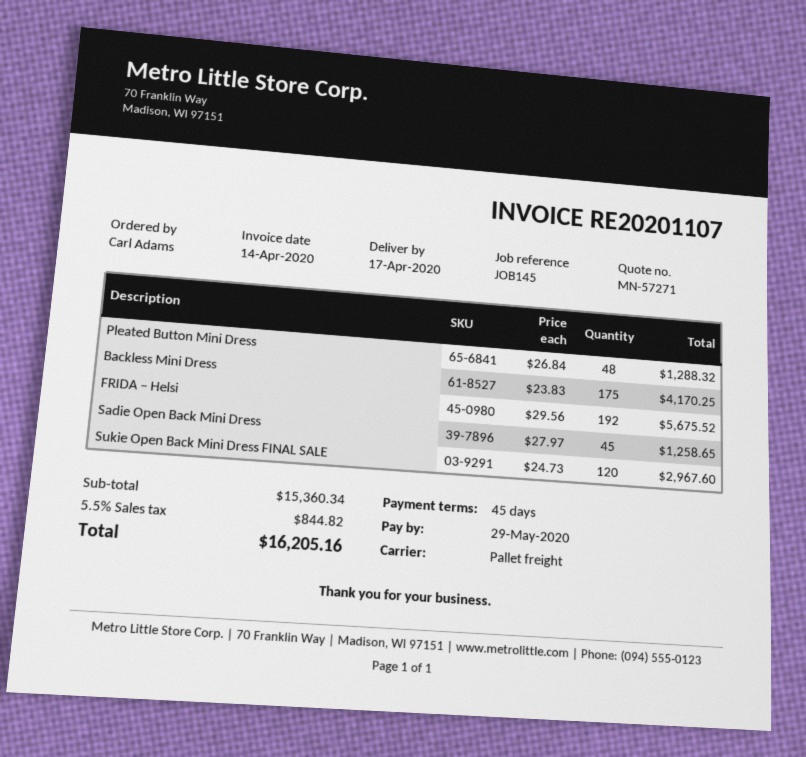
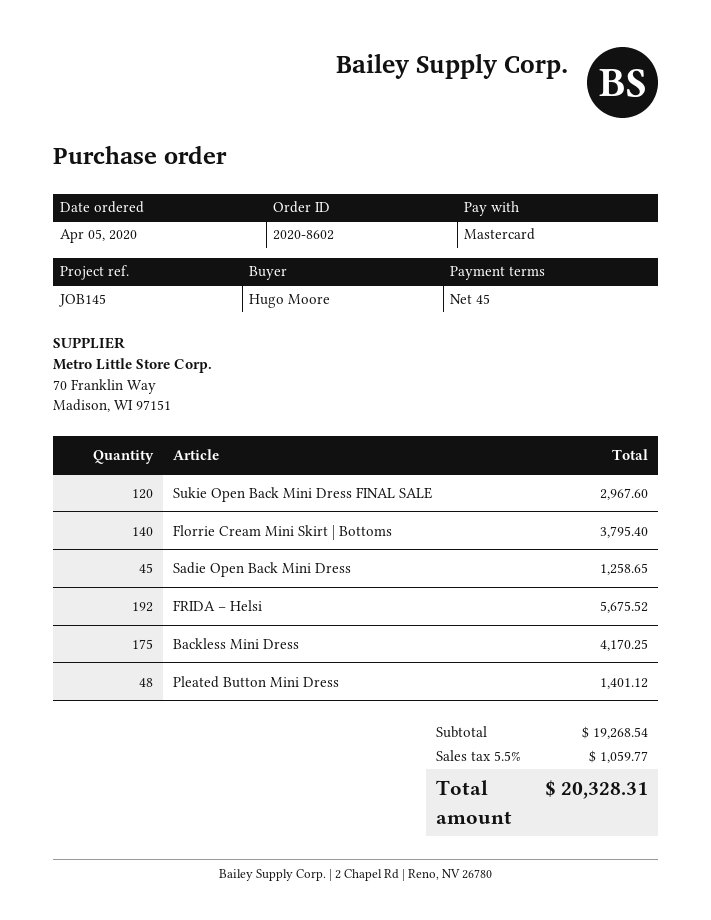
ordered by: Carl Adams -> Hugo Moore
Pleated Button Mini Dress: 48 for 1288.32 -> 48 for 1401.12
Florrie Cream Mini Skirt | Bottoms: none -> 140 for 3795.40
subtotal: 15360.34 -> 19268.54
tax: 5.5% = 844.82 -> 5.5% = 1059.77
total: 16205.16 -> 20328.31

